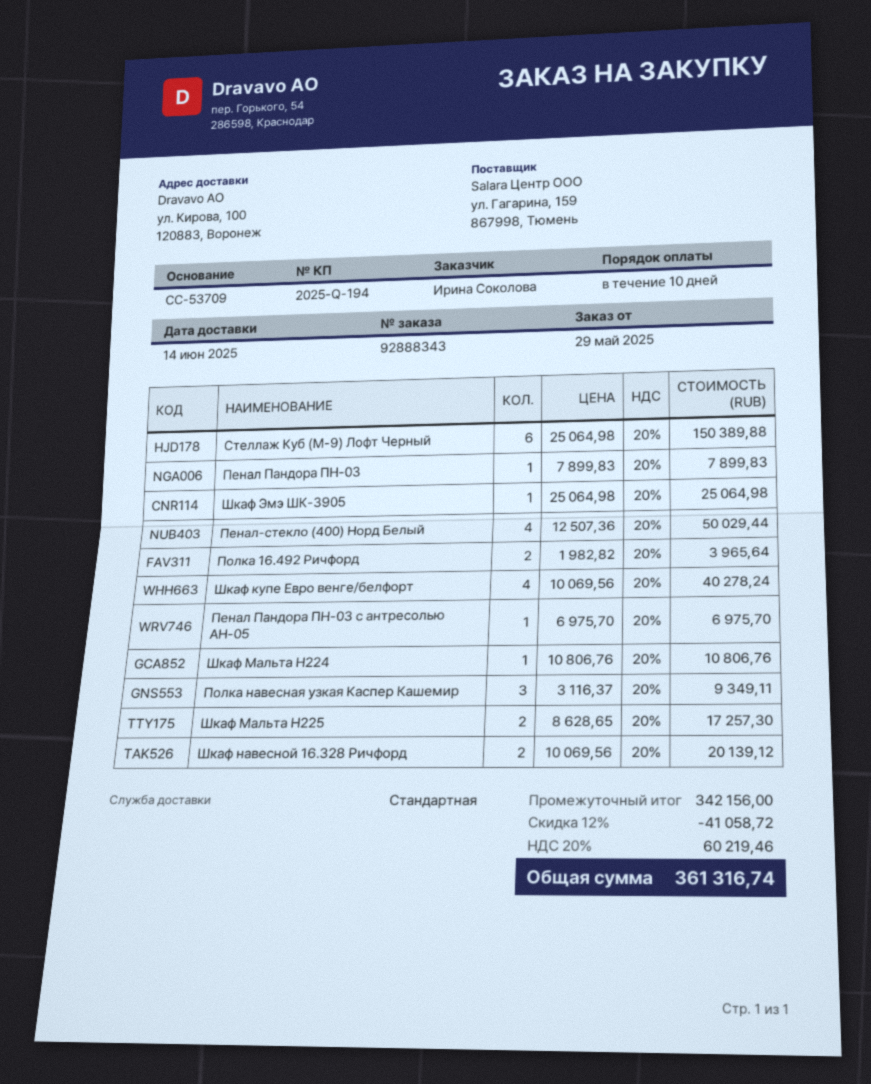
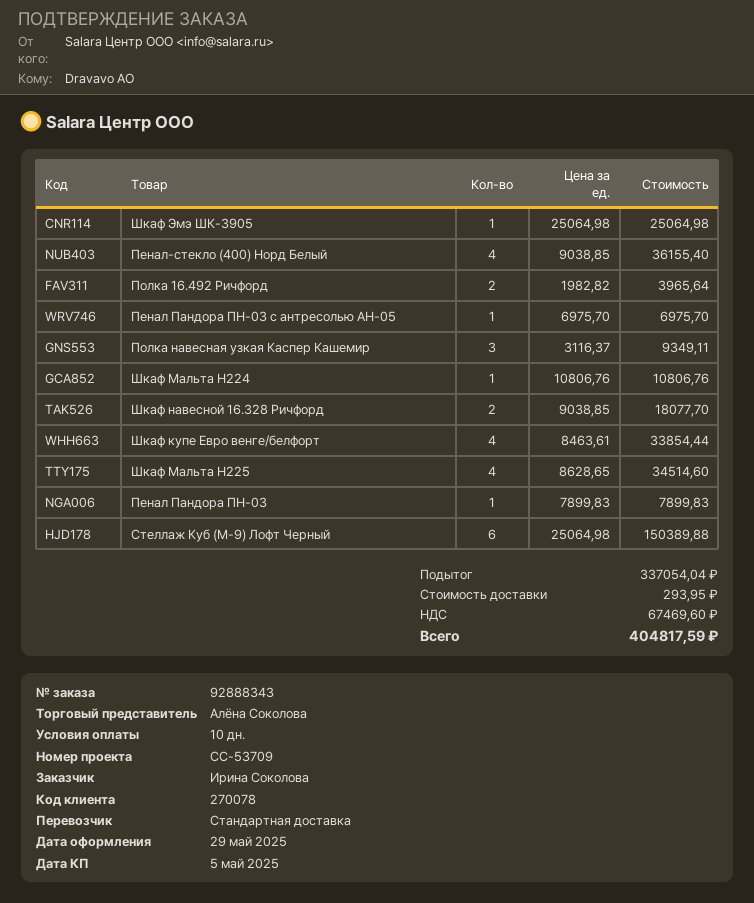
Пенал-стекло (400) Норд Белый: 4 x 12507.36 = 50029.44 -> 4 x 9038.85 = 36155.40
Шкаф купе Евро венге/белфорт: 4 x 10069.56 = 40278.24 -> 4 x 8463.61 = 33854.44
Шкаф Мальта H225: 2 x 8628.65 = 17257.30 -> 4 x 8628.65 = 34514.60
Шкаф навесной 16.328 Ричфорд: 2 x 10069.56 = 20139.12 -> 2 x 9038.85 = 18077.70
subtotal: 342156.00 -> 337054.04
discount: 12% = 41058.72 -> none
shipping: none -> 293.95
tax: 60219.46 -> 67469.60
total: 361316.74 -> 404817.59

